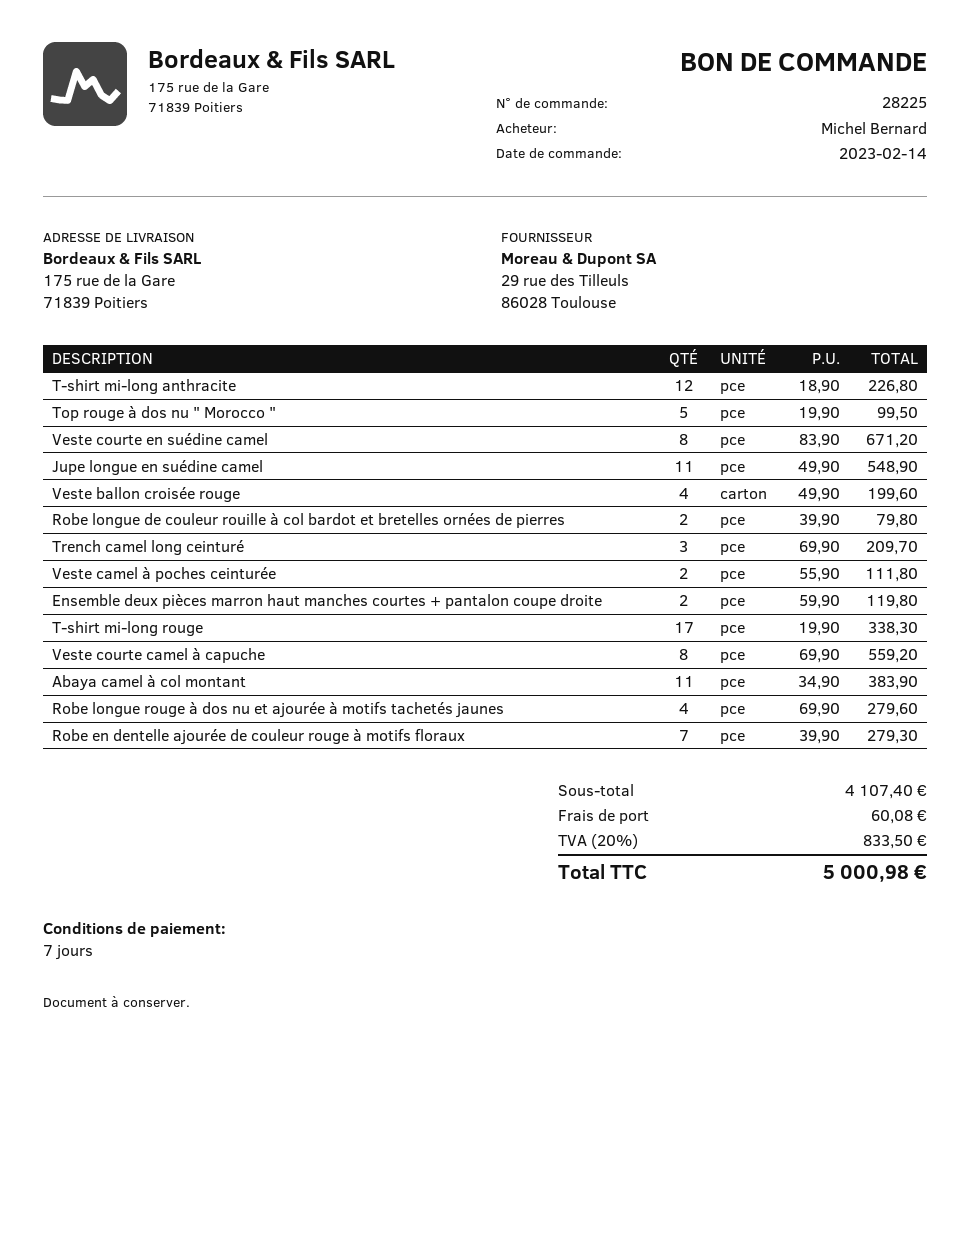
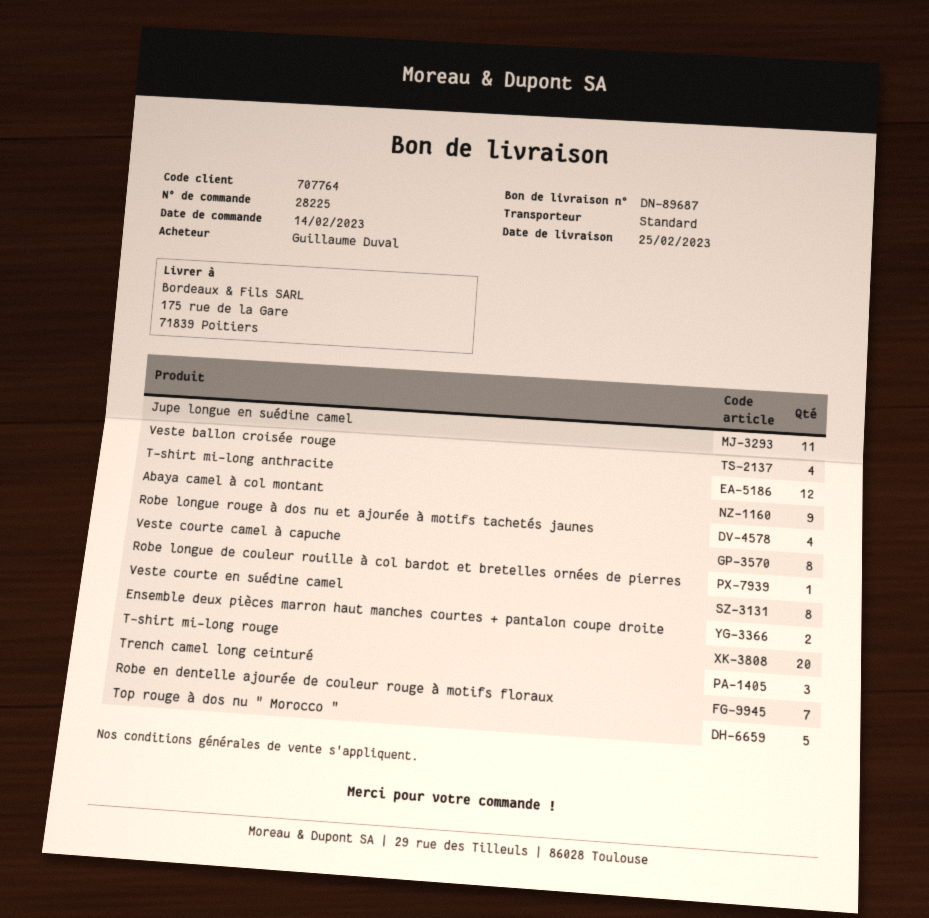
ordered by: Michel Bernard -> Guillaume Duval
Robe longue de couleur rouille à col bardot et bretelles ornées de pierres: 2 -> 1
Veste camel à poches ceinturée: 2 -> none
T-shirt mi-long rouge: 17 -> 20
Abaya camel à col montant: 11 -> 9

